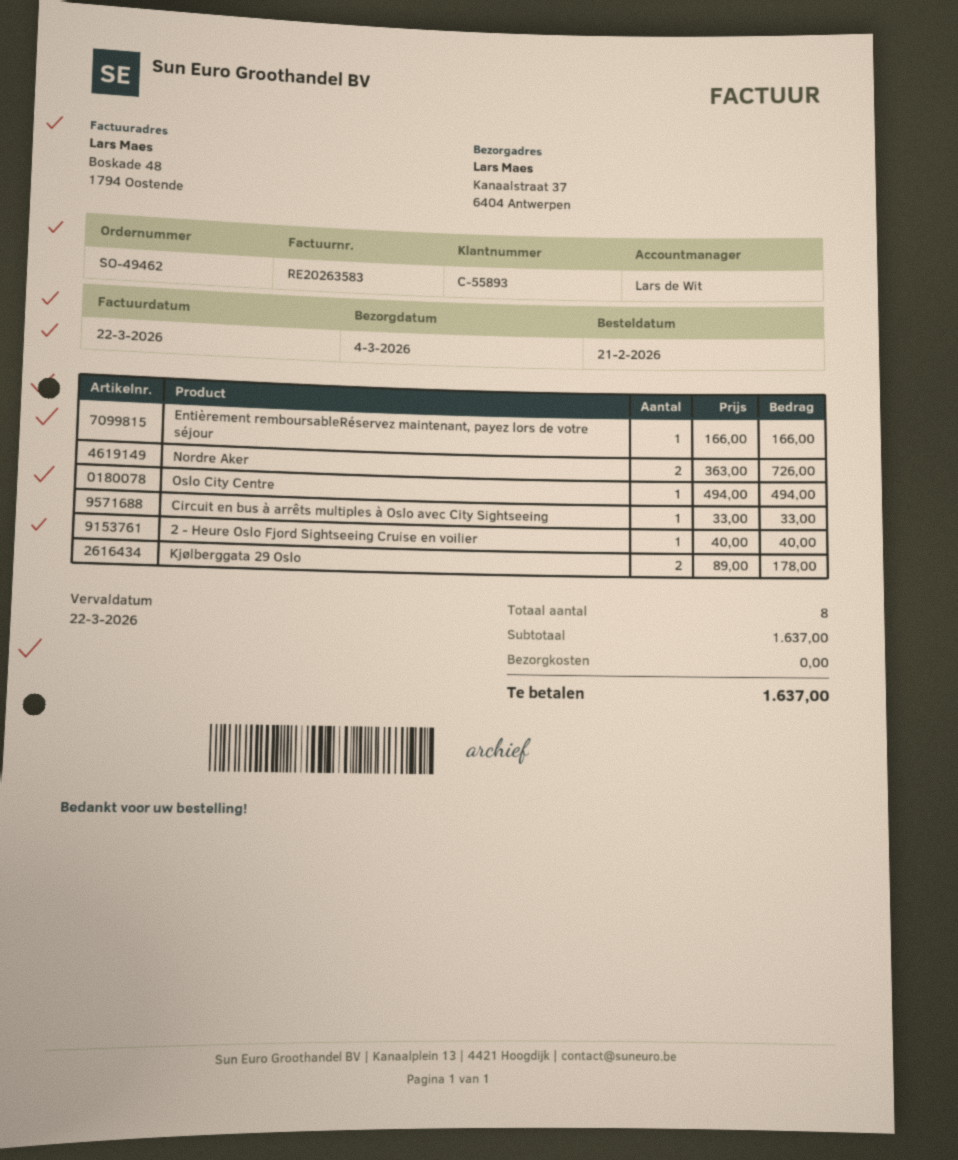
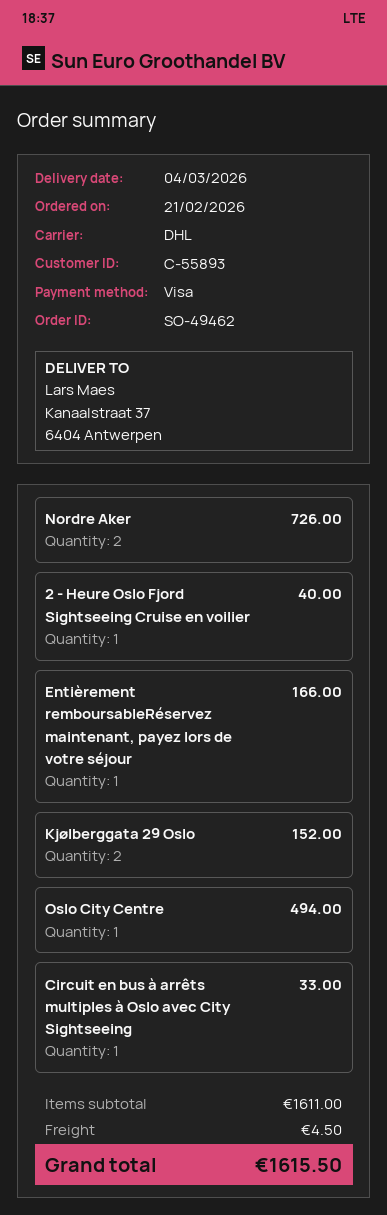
Kjølberggata 29 Oslo: 2 for 178.00 -> 2 for 152.00
subtotal: 1637.00 -> 1611.00
shipping: 0.00 -> 4.50
total: 1637.00 -> 1615.50

